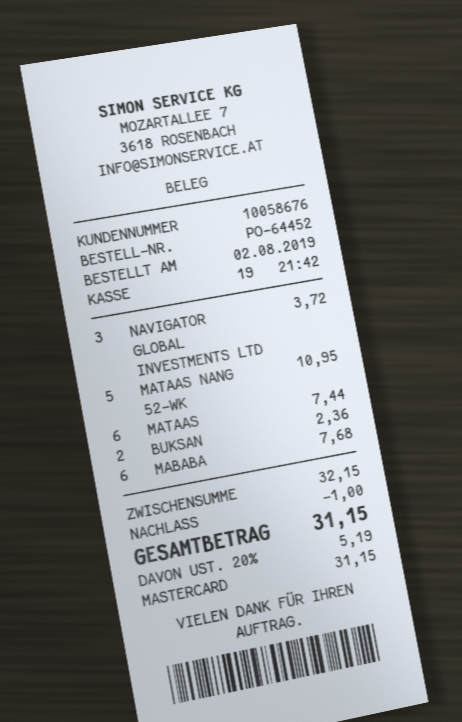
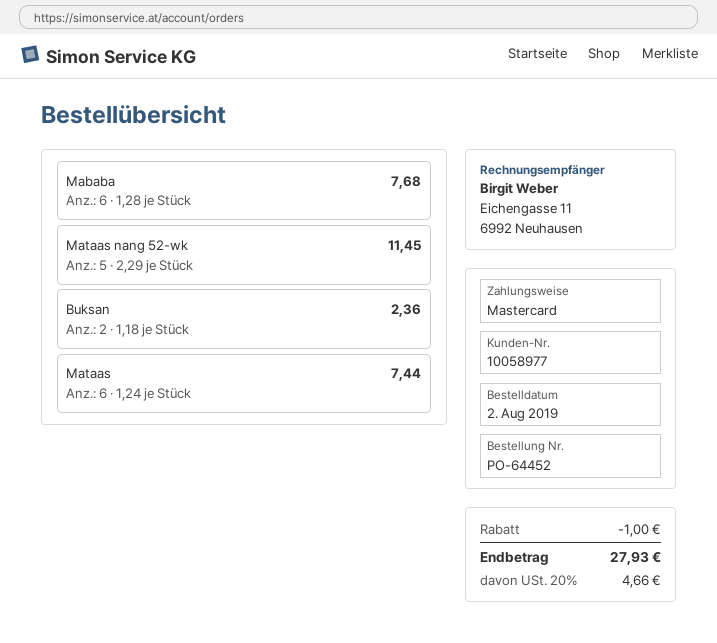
customer number: 10058676 -> 10058977
NAVIGATOR GLOBAL INVESTMENTS LTD: 3 for 3.72 -> none
MATAAS NANG 52-WK: 5 for 10.95 -> 5 for 11.45
tax: 20% = 5.19 -> 20% = 4.66
total: 31.15 -> 27.93

